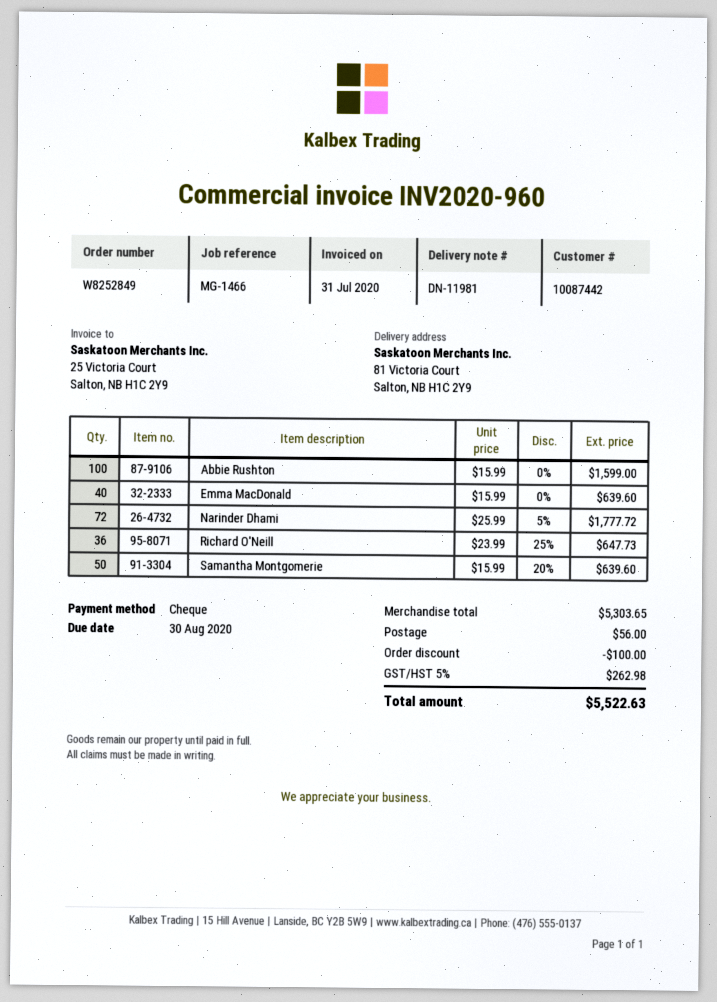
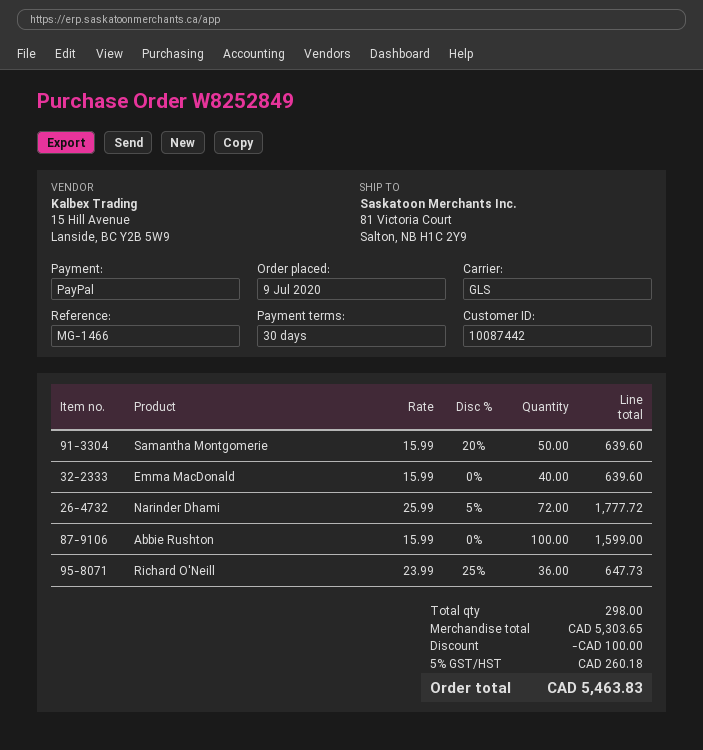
payment method: cheque -> PayPal
shipping: 56.00 -> none
tax: 5% = 262.98 -> 5% = 260.18
total: 5522.63 -> 5463.83

